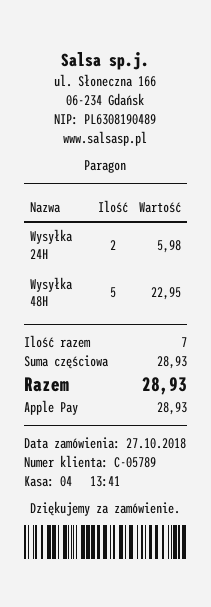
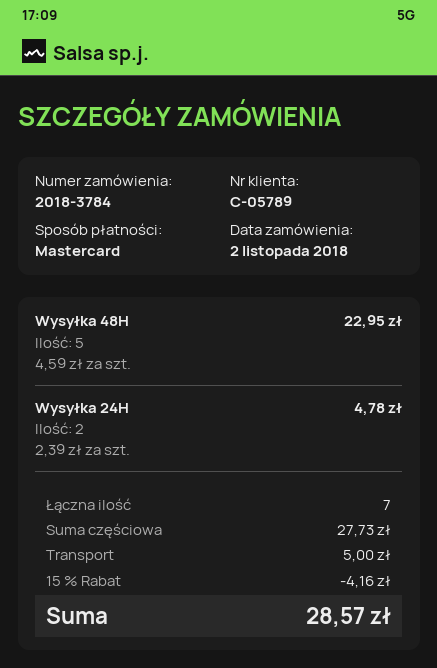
order date: 2018-10-27 -> 2018-11-02
payment method: Apple Pay -> Mastercard
Wysyłka 24H: 2 for 5.98 -> 2 for 4.78
subtotal: 28.93 -> 27.73
discount: none -> 15% = 4.16
shipping: none -> 5.00
total: 28.93 -> 28.57

